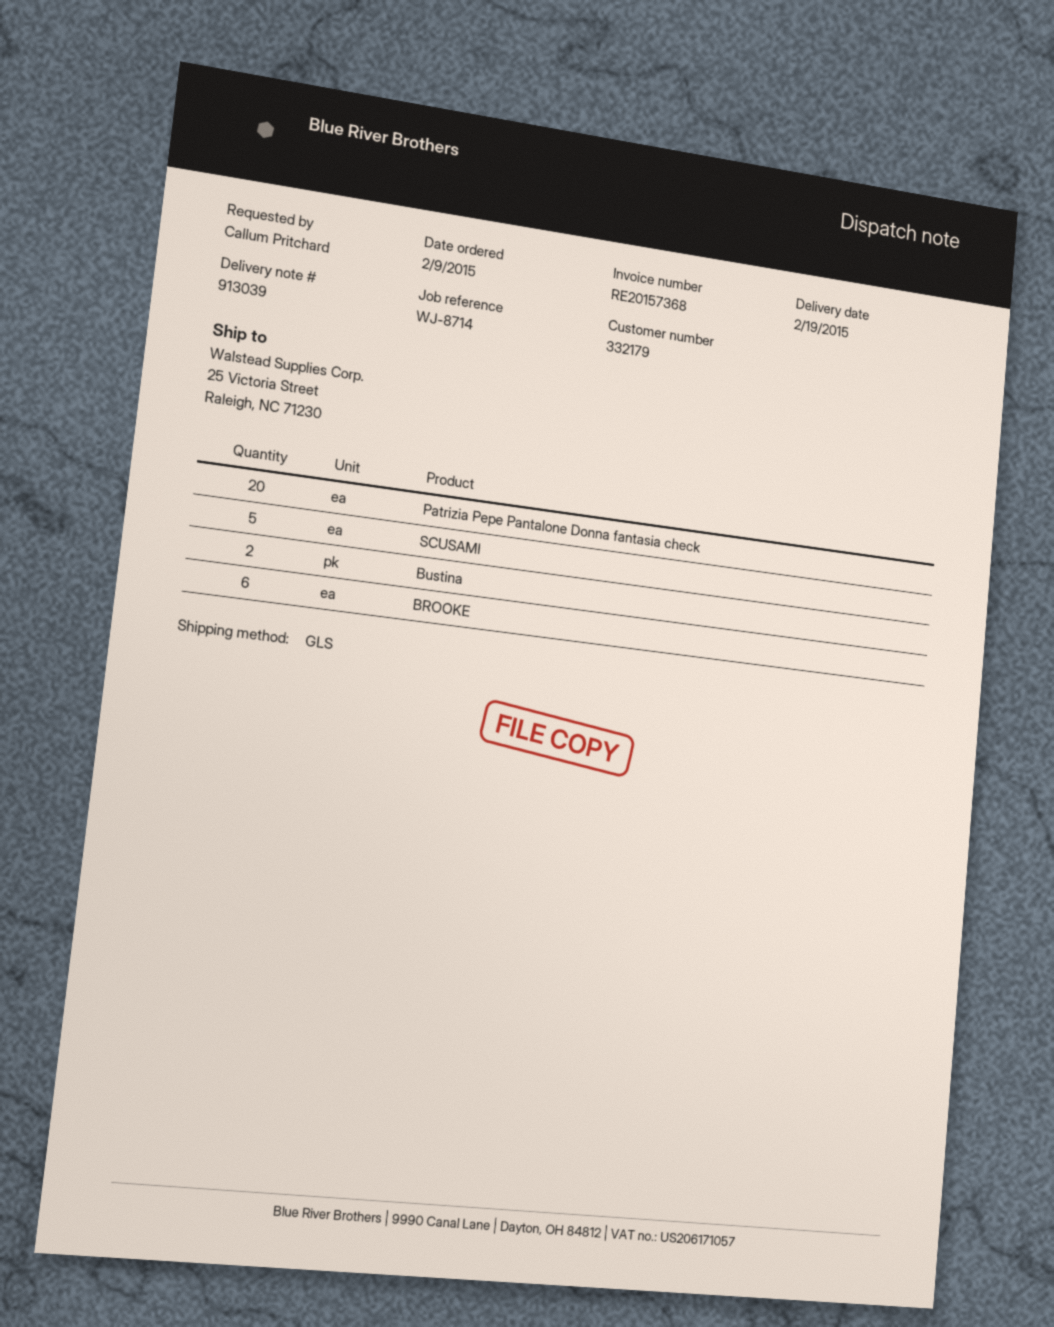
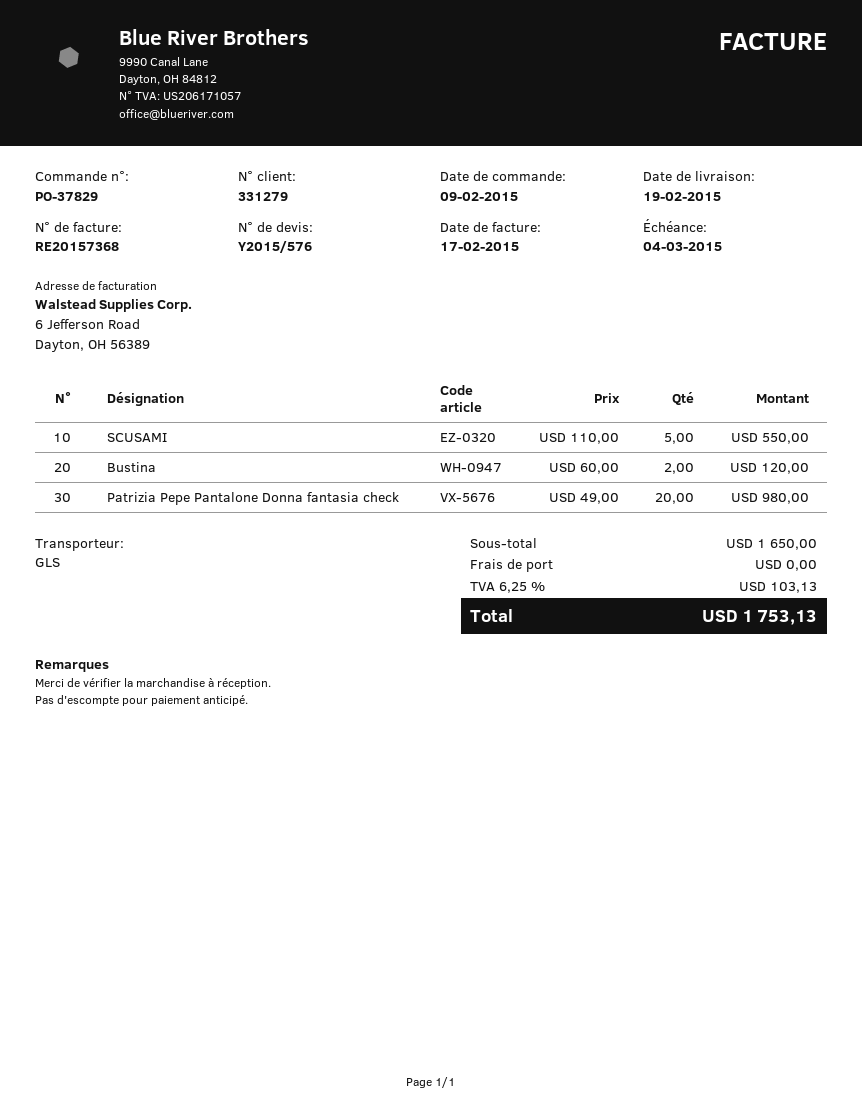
customer number: 332179 -> 331279
BROOKE: 6 -> none

